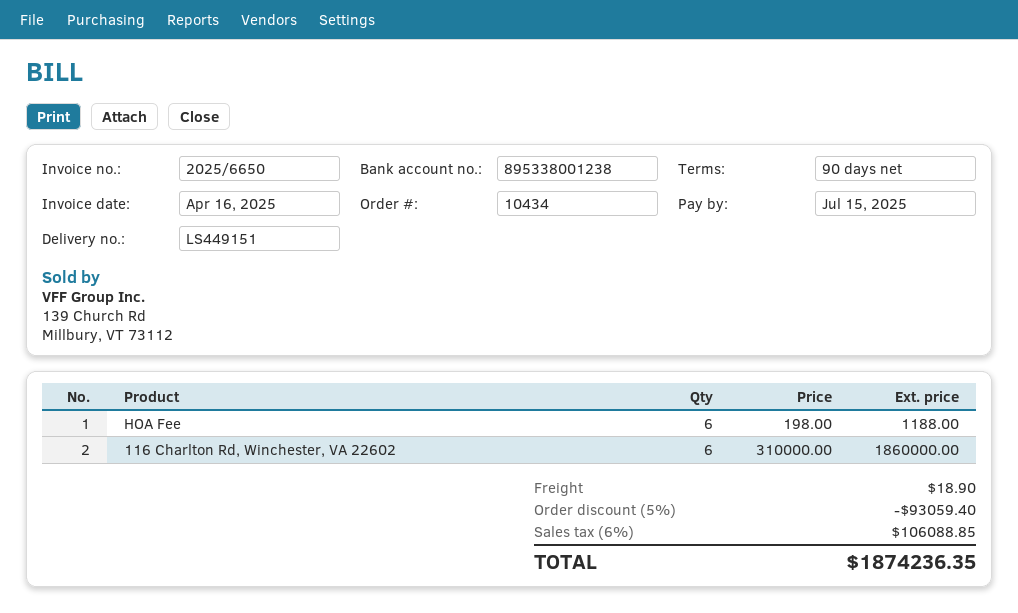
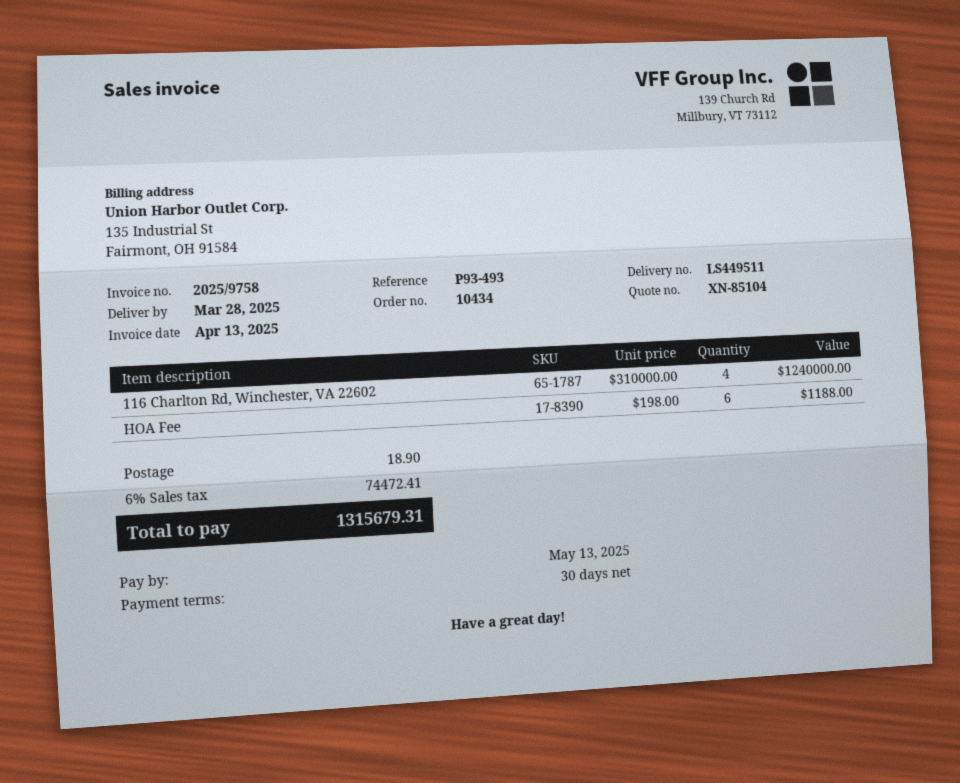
delivery note number: LS449151 -> LS449511
invoice number: 2025/6650 -> 2025/9758
invoice date: 2025-04-16 -> 2025-04-13
payment terms: 90 days -> 30 days
due date: 2025-07-15 -> 2025-05-13
116 Charlton Rd, Winchester, VA 22602: 6 x 310000.00 = 1860000.00 -> 4 x 310000.00 = 1240000.00
discount: 5% = 93059.40 -> none
tax: 6% = 106088.85 -> 6% = 74472.41
total: 1874236.35 -> 1315679.31

